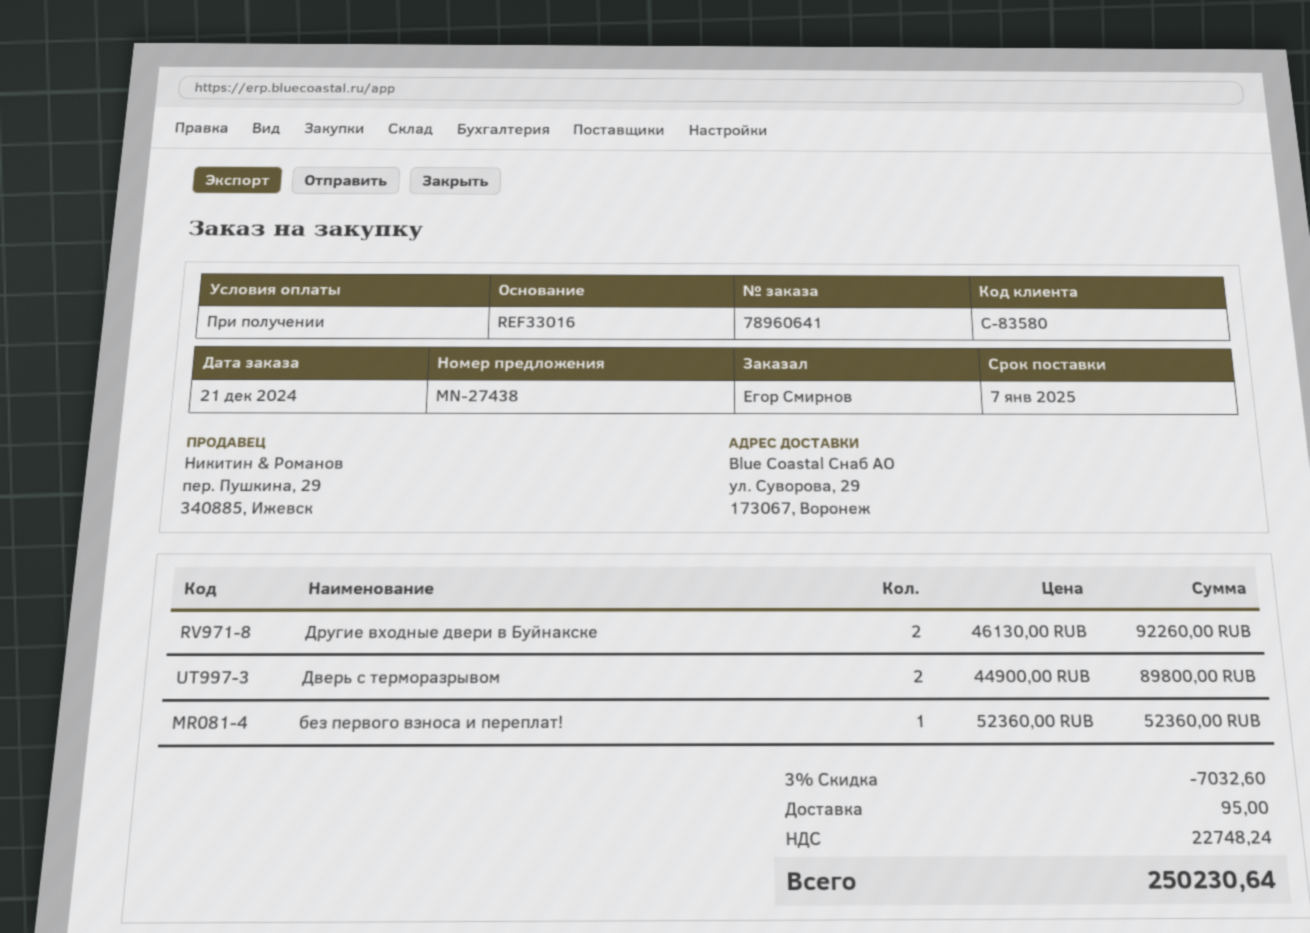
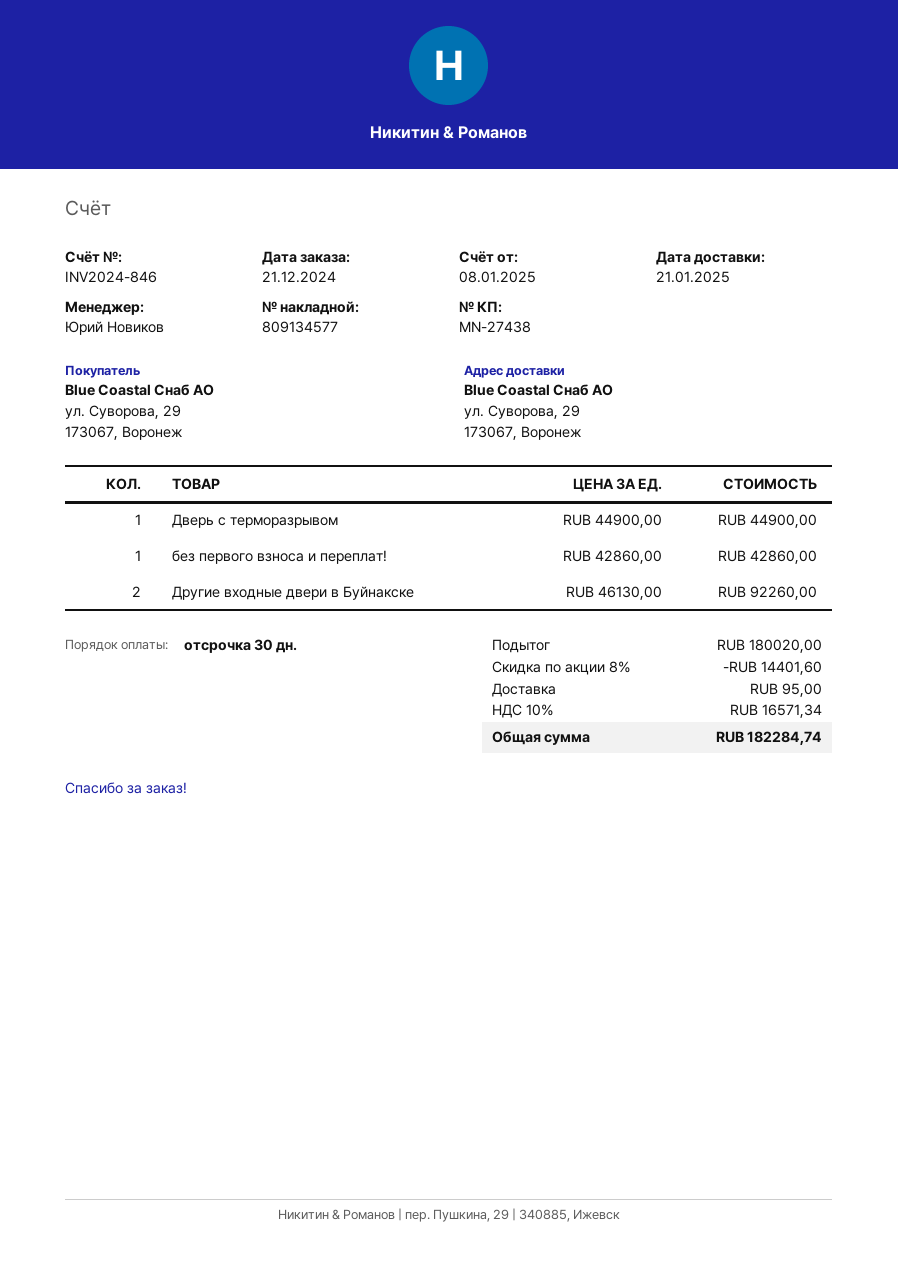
delivery date: 2025-01-07 -> 2025-01-21
payment terms: on receipt -> 30 days
Дверь с терморазрывом: 2 x 44900.00 = 89800.00 -> 1 x 44900.00 = 44900.00
без первого взноса и переплат!: 1 x 52360.00 = 52360.00 -> 1 x 42860.00 = 42860.00
discount: 3% = 7032.60 -> 8% = 14401.60
tax: 22748.24 -> 16571.34
total: 250230.64 -> 182284.74

